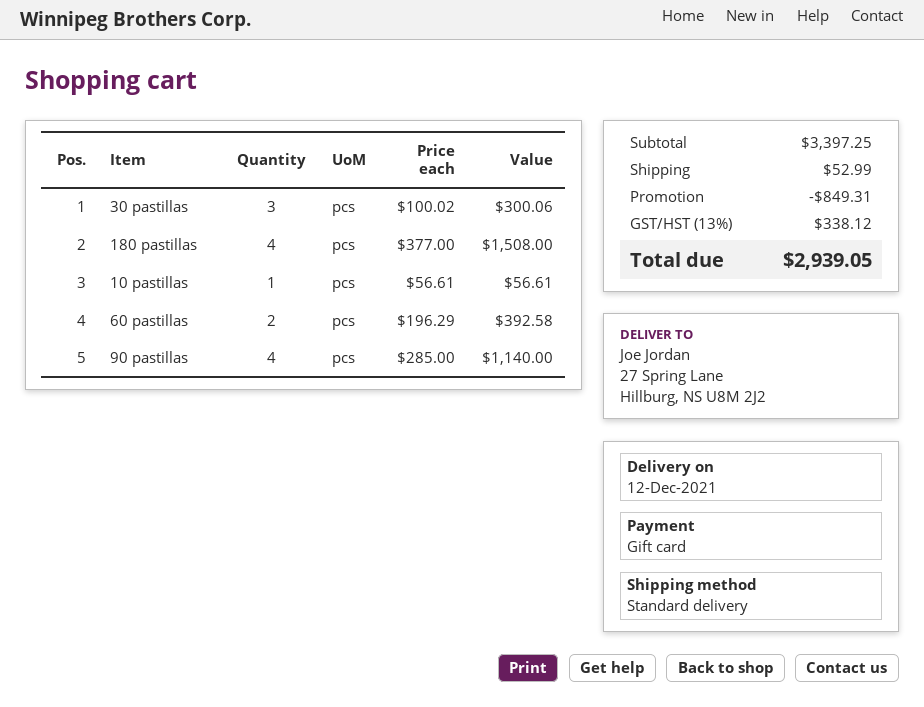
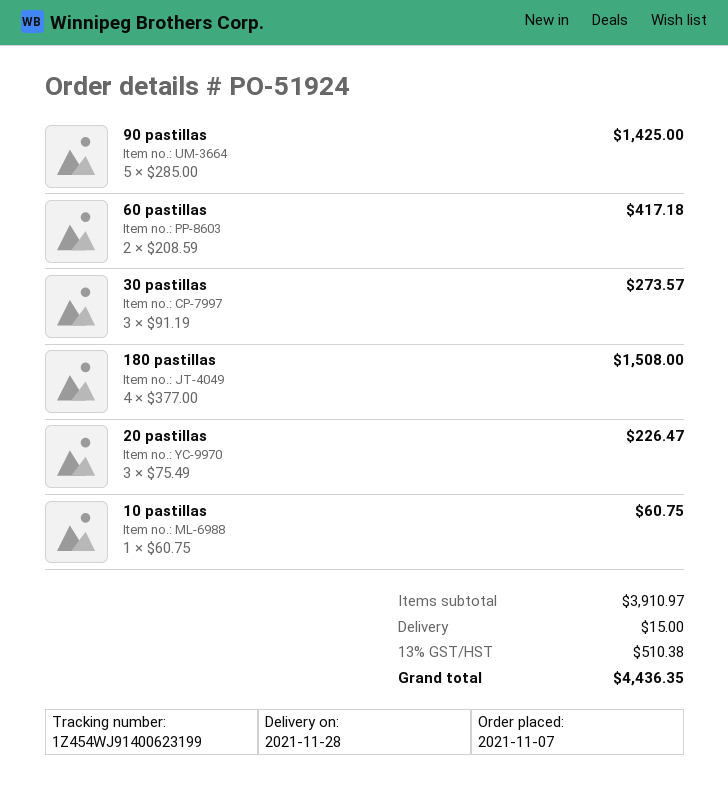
delivery date: 2021-12-12 -> 2021-11-28
30 pastillas: 3 x 100.02 = 300.06 -> 3 x 91.19 = 273.57
10 pastillas: 1 x 56.61 = 56.61 -> 1 x 60.75 = 60.75
60 pastillas: 2 x 196.29 = 392.58 -> 2 x 208.59 = 417.18
90 pastillas: 4 x 285.00 = 1140.00 -> 5 x 285.00 = 1425.00
20 pastillas: none -> 3 x 75.49 = 226.47
subtotal: 3397.25 -> 3910.97
discount: 849.31 -> none
shipping: 52.99 -> 15.00
tax: 13% = 338.12 -> 13% = 510.38
total: 2939.05 -> 4436.35

